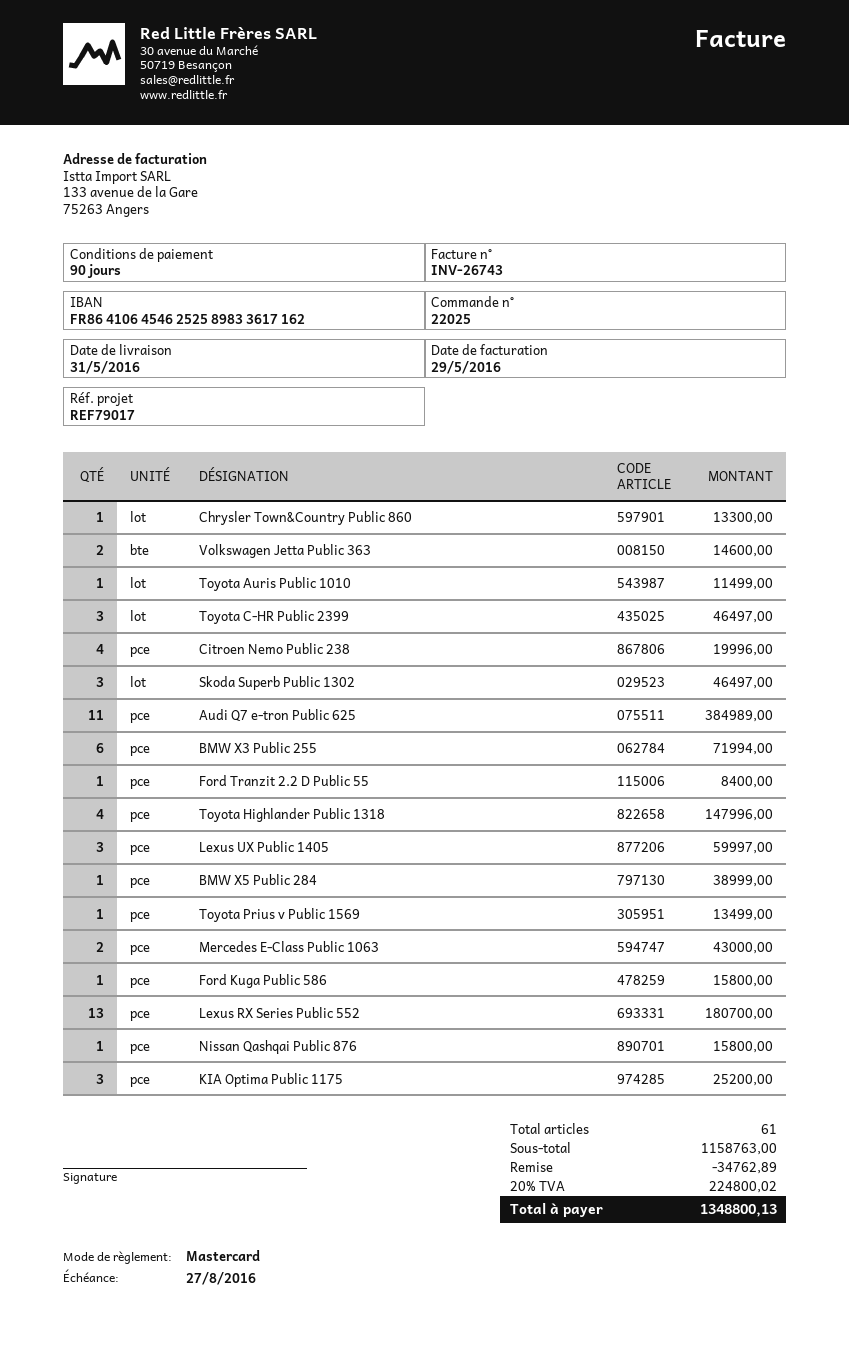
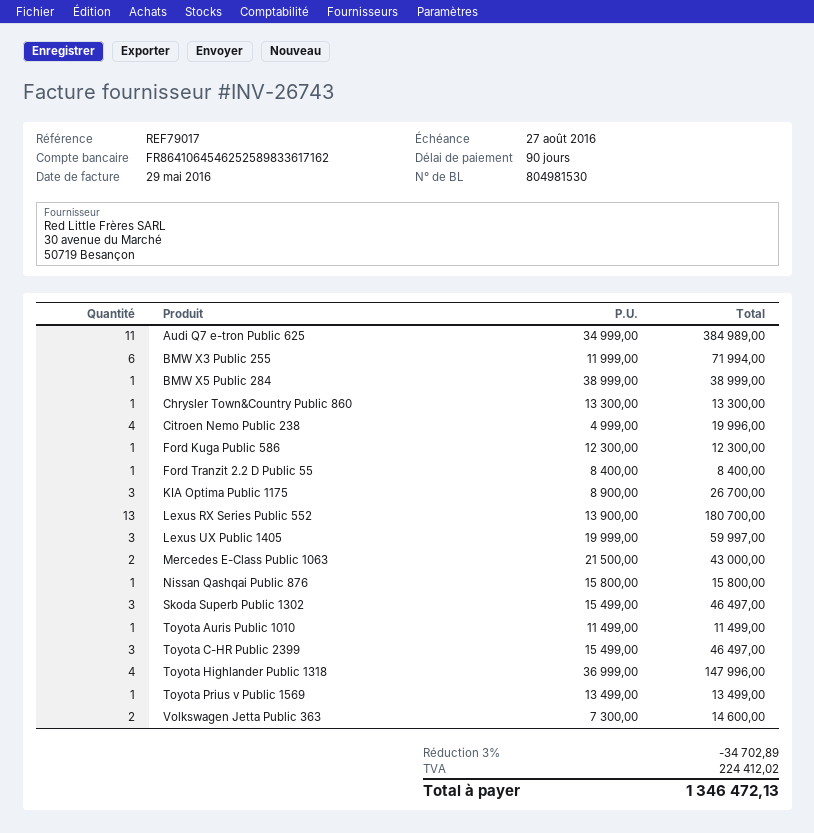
Ford Kuga Public 586: 1 for 15800.00 -> 1 for 12300.00
KIA Optima Public 1175: 3 for 25200.00 -> 3 for 26700.00
discount: 34762.89 -> 34702.89
tax: 224800.02 -> 224412.02
total: 1348800.13 -> 1346472.13

